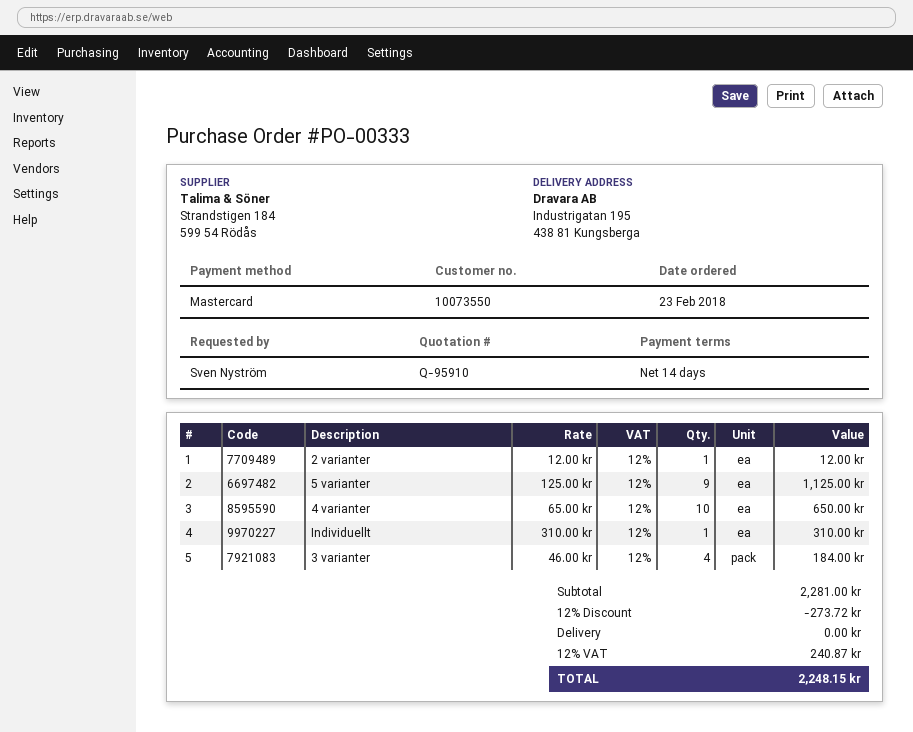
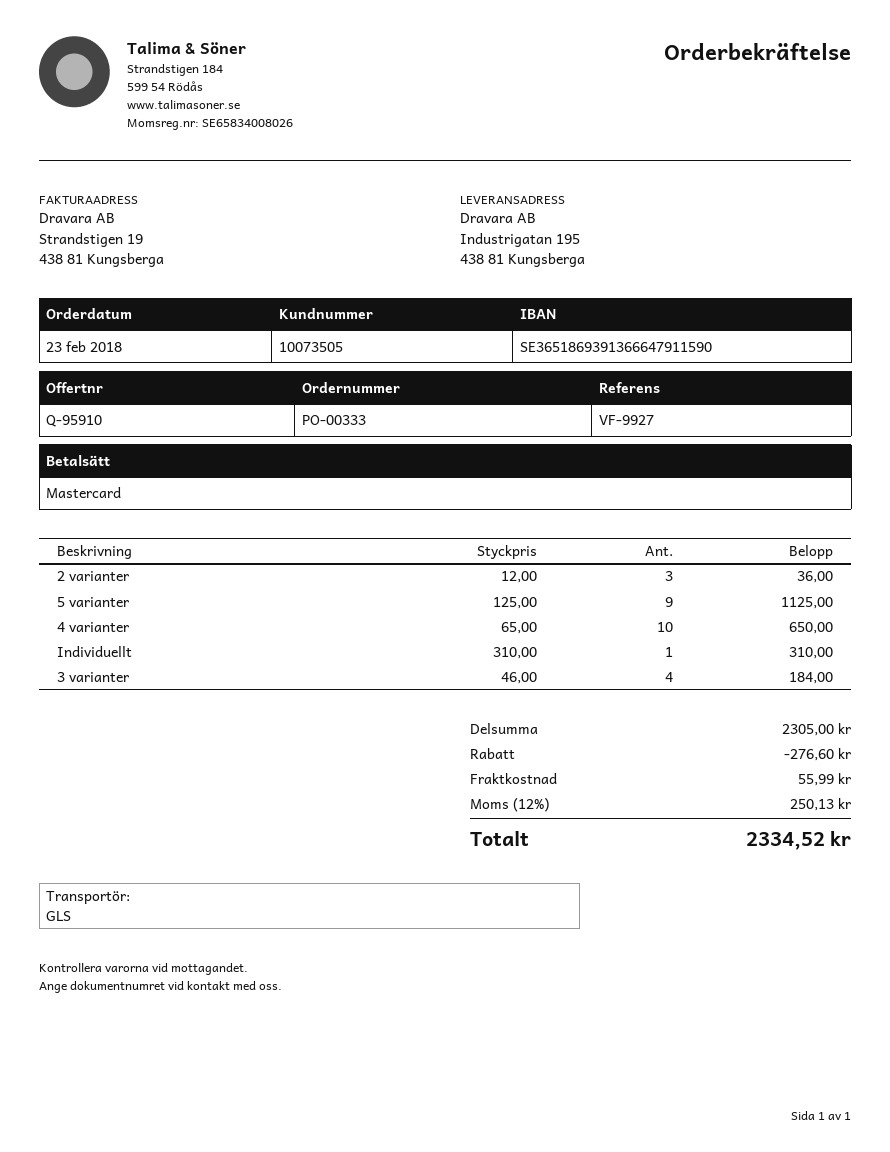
customer number: 10073550 -> 10073505
2 varianter: 1 x 12.00 = 12.00 -> 3 x 12.00 = 36.00
subtotal: 2281.00 -> 2305.00
discount: 273.72 -> 276.60
shipping: 0.00 -> 55.99
tax: 12% = 240.87 -> 12% = 250.13
total: 2248.15 -> 2334.52

